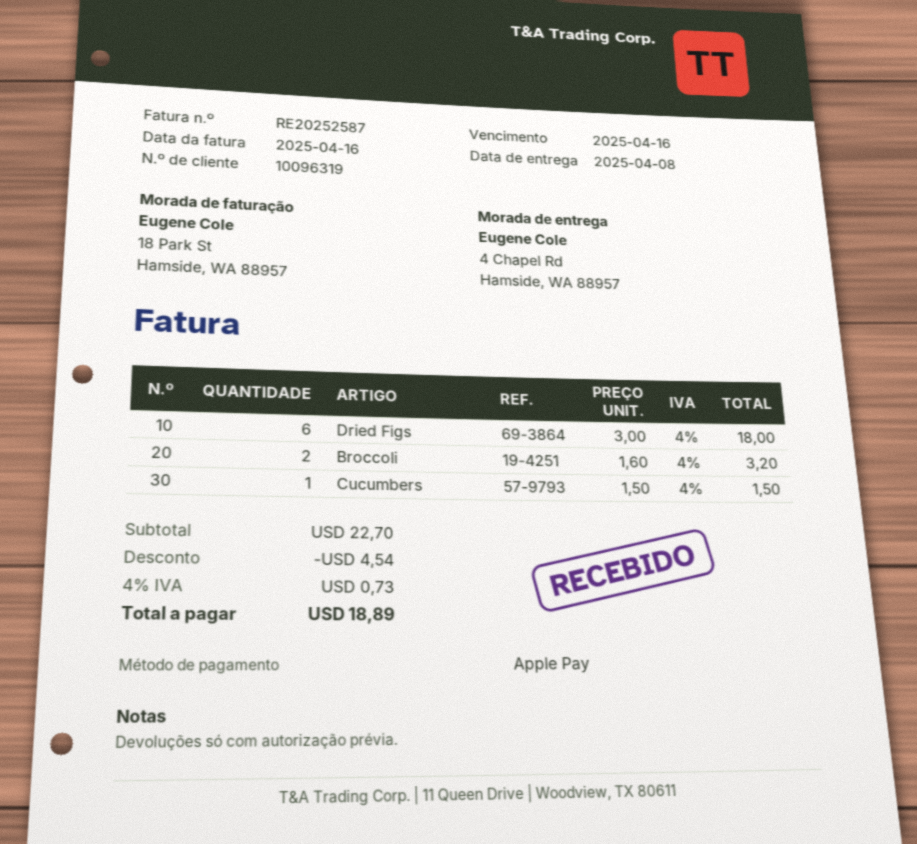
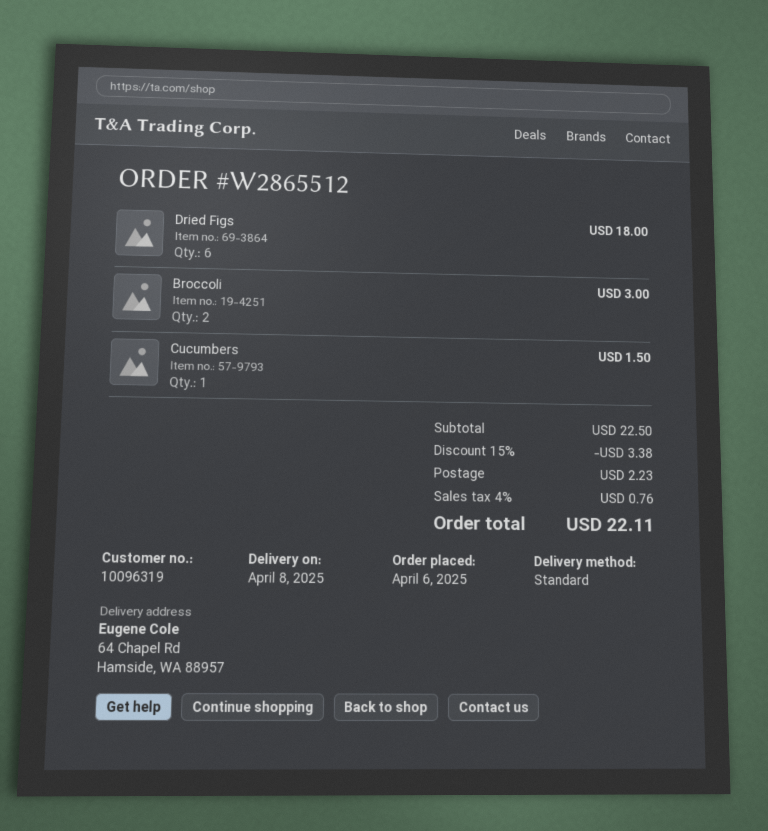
ship to: 4 Chapel Rd, Hamside, WA 88957 -> 64 Chapel Rd, Hamside, WA 88957
Broccoli: 2 for 3.20 -> 2 for 3.00
subtotal: 22.70 -> 22.50
discount: 4.54 -> 3.38
shipping: none -> 2.23
tax: 4% = 0.73 -> 4% = 0.76
total: 18.89 -> 22.11

